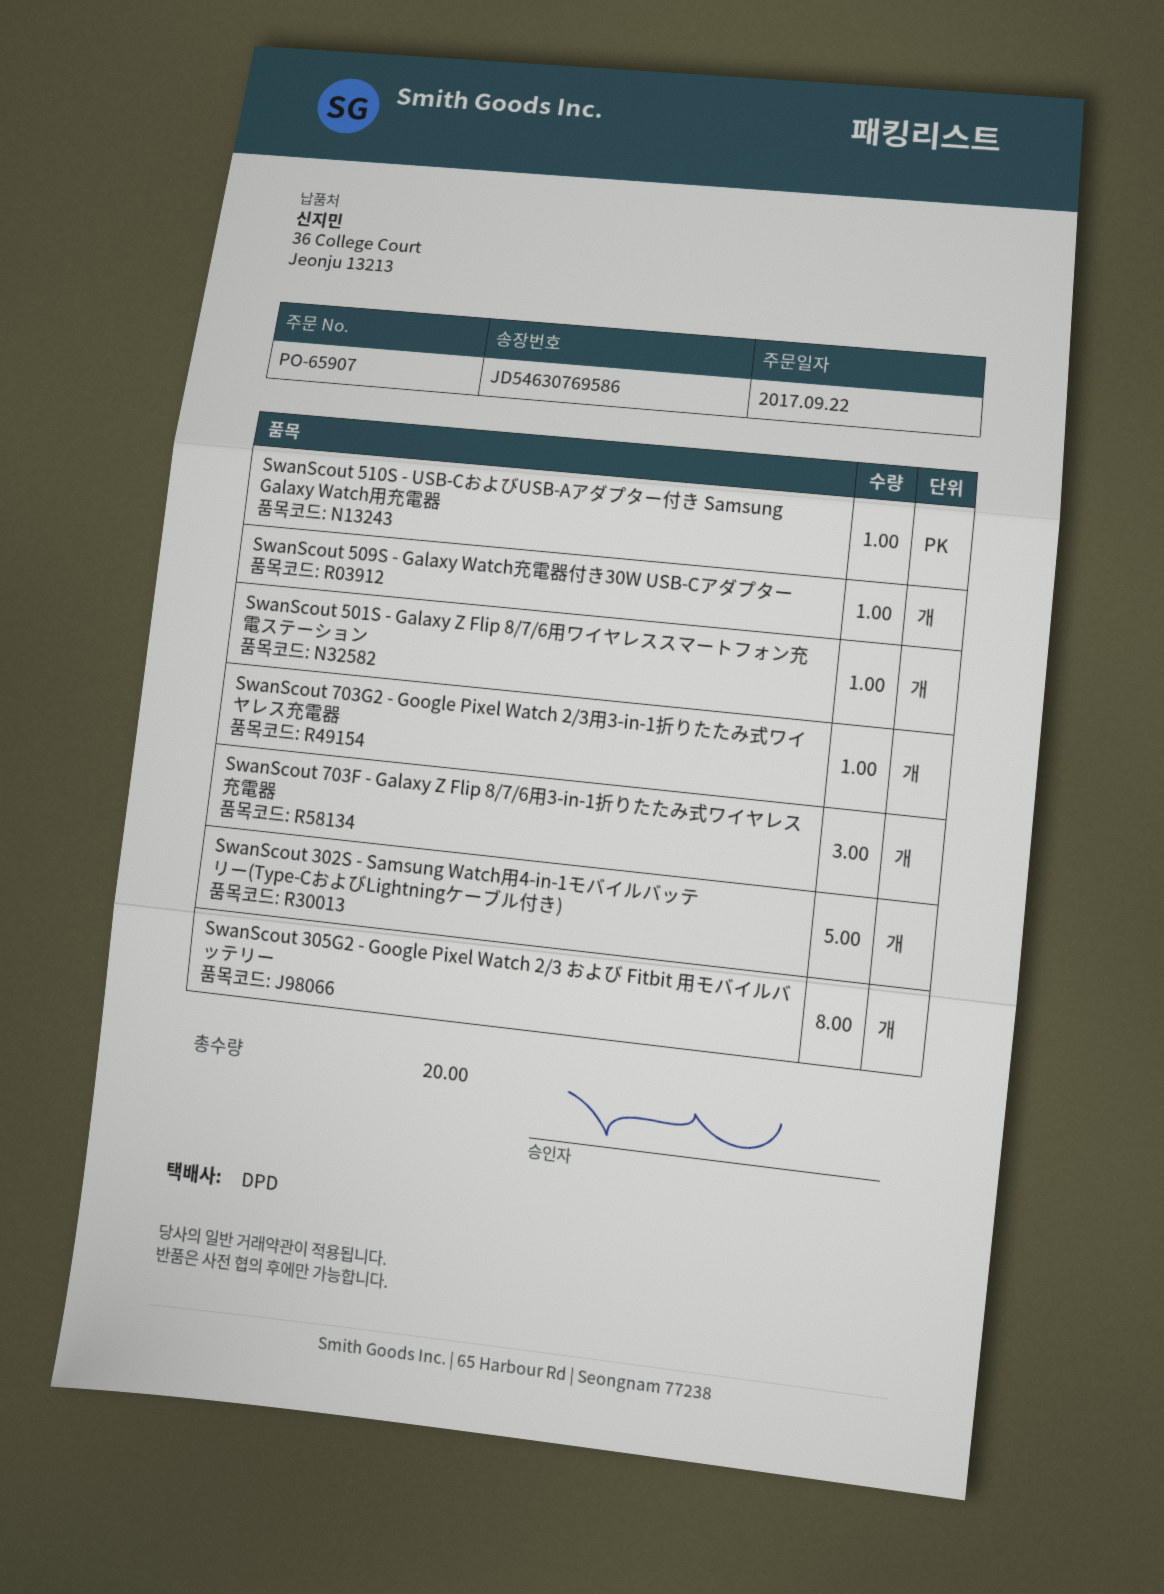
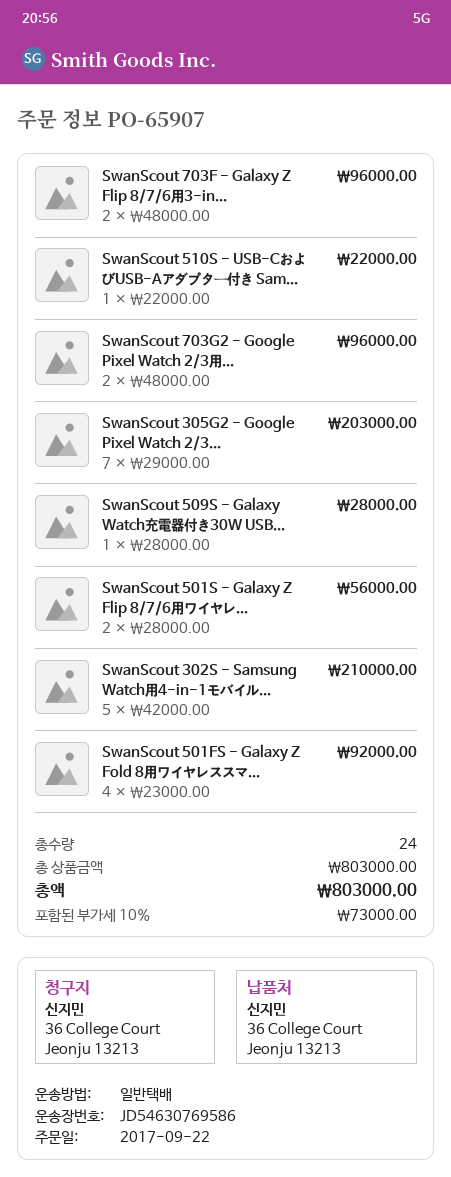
shipping method: DPD -> standard
SwanScout 501S - Galaxy Z Flip 8/7/6用ワイヤレススマートフォン充電ステーション: 1 -> 2
SwanScout 703G2 - Google Pixel Watch 2/3用3-in-1折りたたみ式ワイヤレス充電器: 1 -> 2
SwanScout 703F - Galaxy Z Flip 8/7/6用3-in-1折りたたみ式ワイヤレス充電器: 3 -> 2
SwanScout 305G2 - Google Pixel Watch 2/3 および Fitbit 用モバイルバッテリー: 8 -> 7
SwanScout 501FS - Galaxy Z Fold 8用ワイヤレススマ...: none -> 4
total quantity: 20 -> 24

